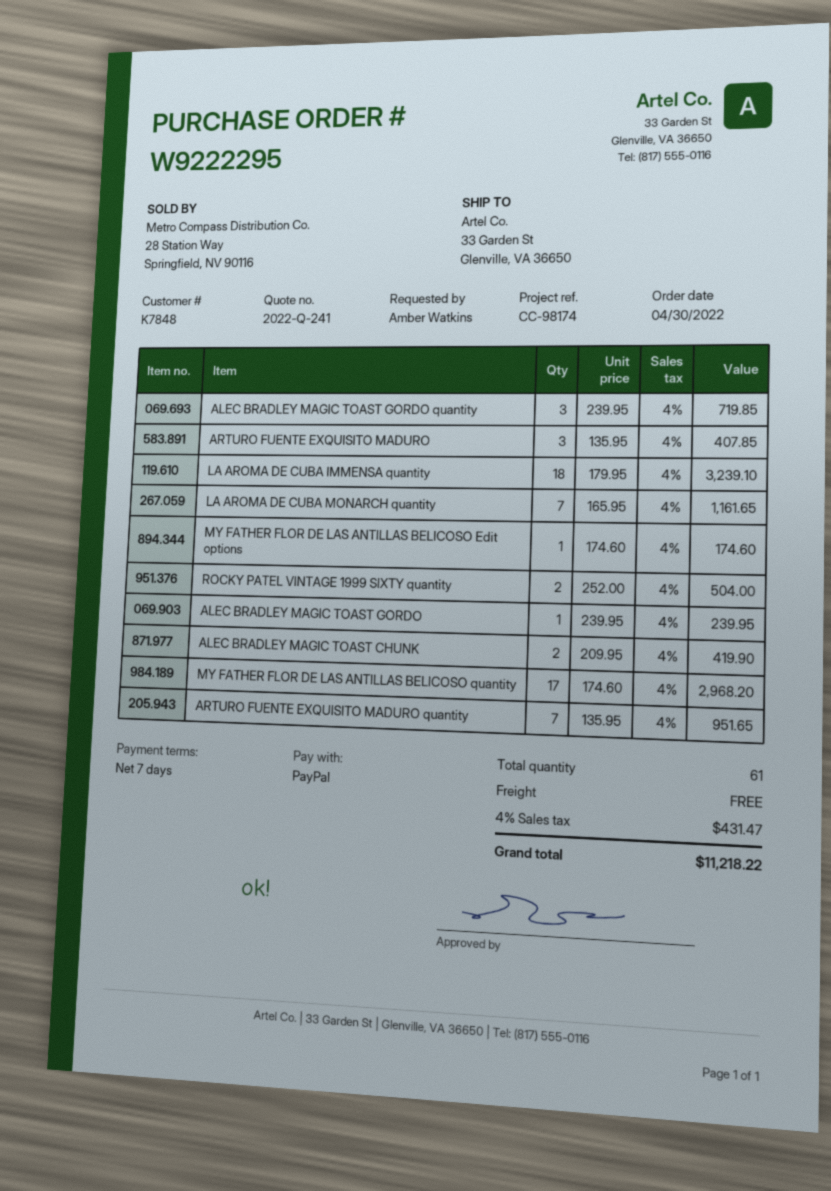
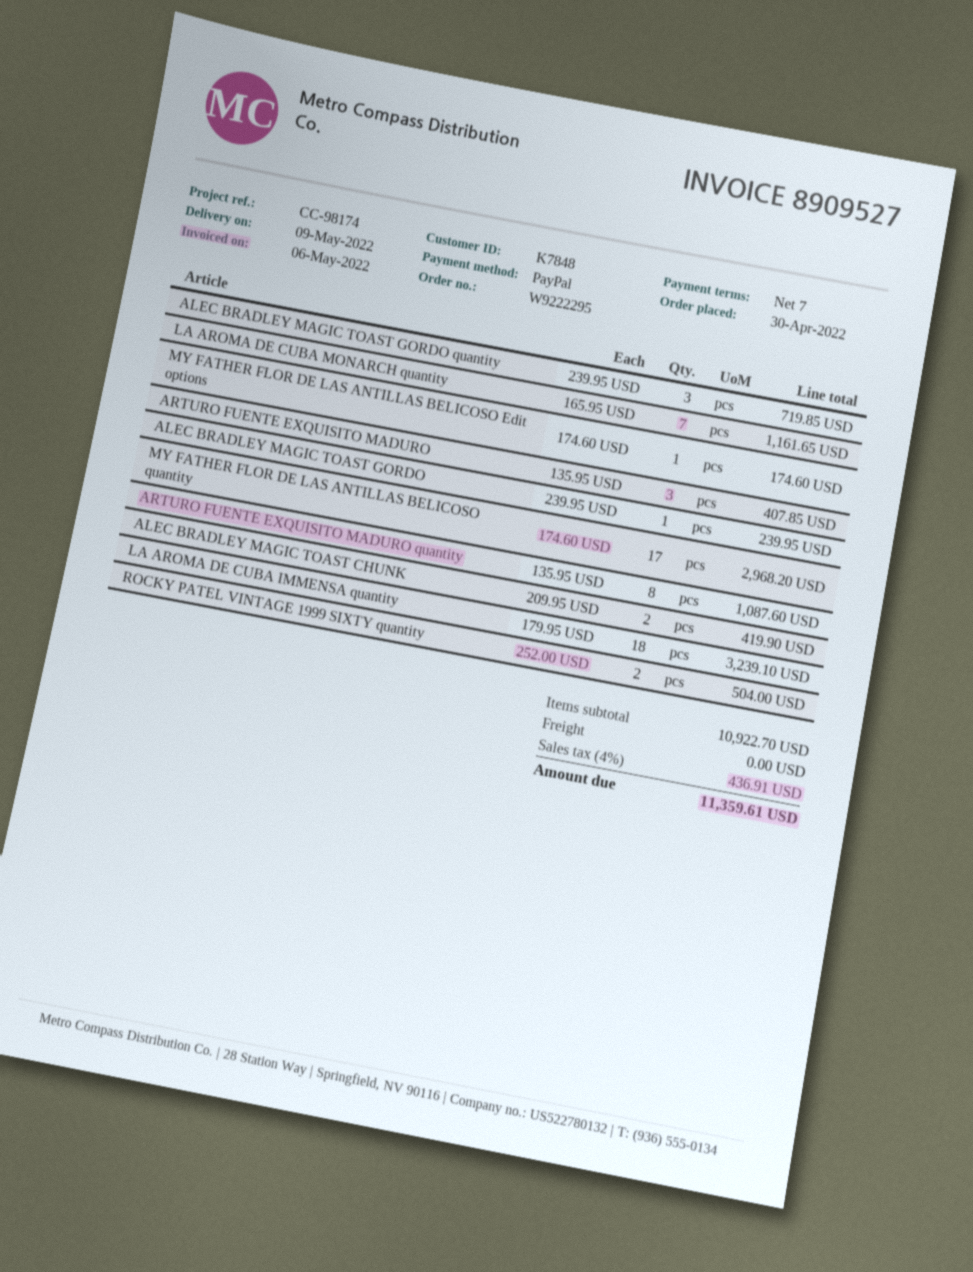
ARTURO FUENTE EXQUISITO MADURO quantity: 7 x 135.95 = 951.65 -> 8 x 135.95 = 1087.60
tax: 4% = 431.47 -> 4% = 436.91
total: 11218.22 -> 11359.61

